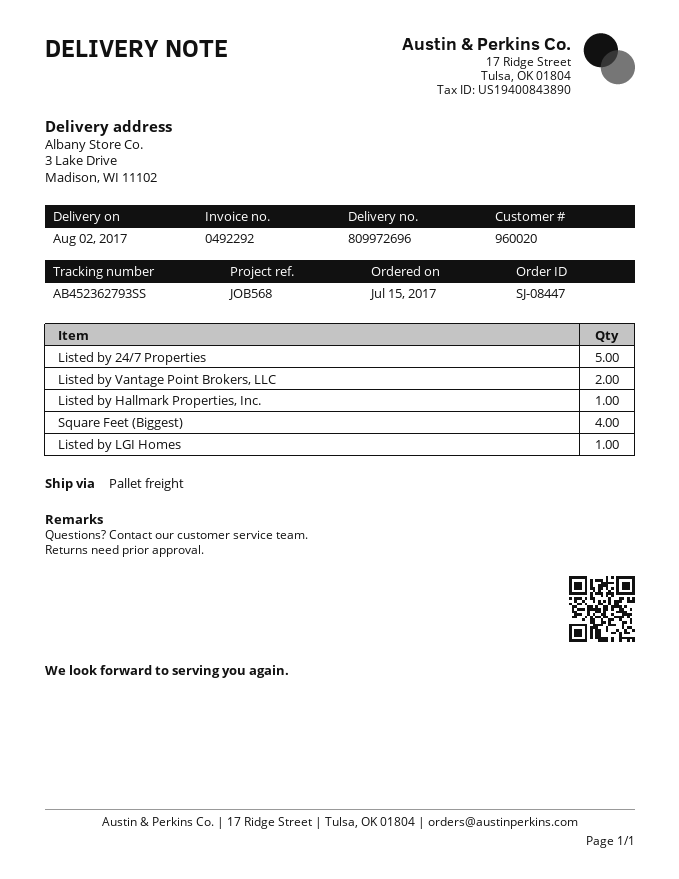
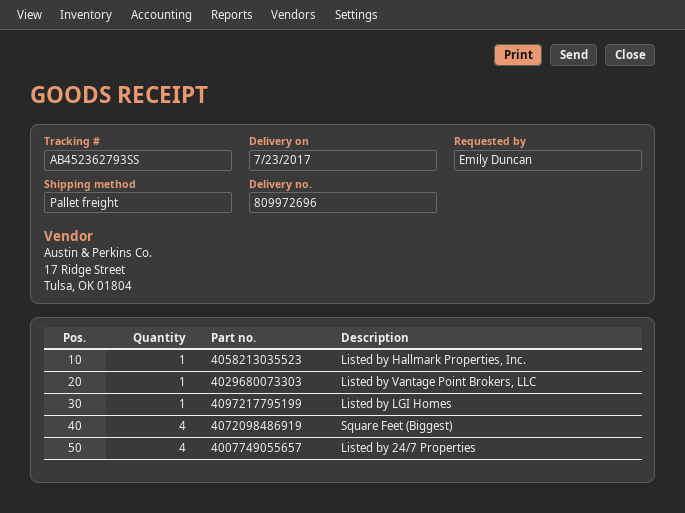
delivery date: 2017-08-02 -> 2017-07-23
Listed by 24/7 Properties: 5 -> 4
Listed by Vantage Point Brokers, LLC: 2 -> 1

